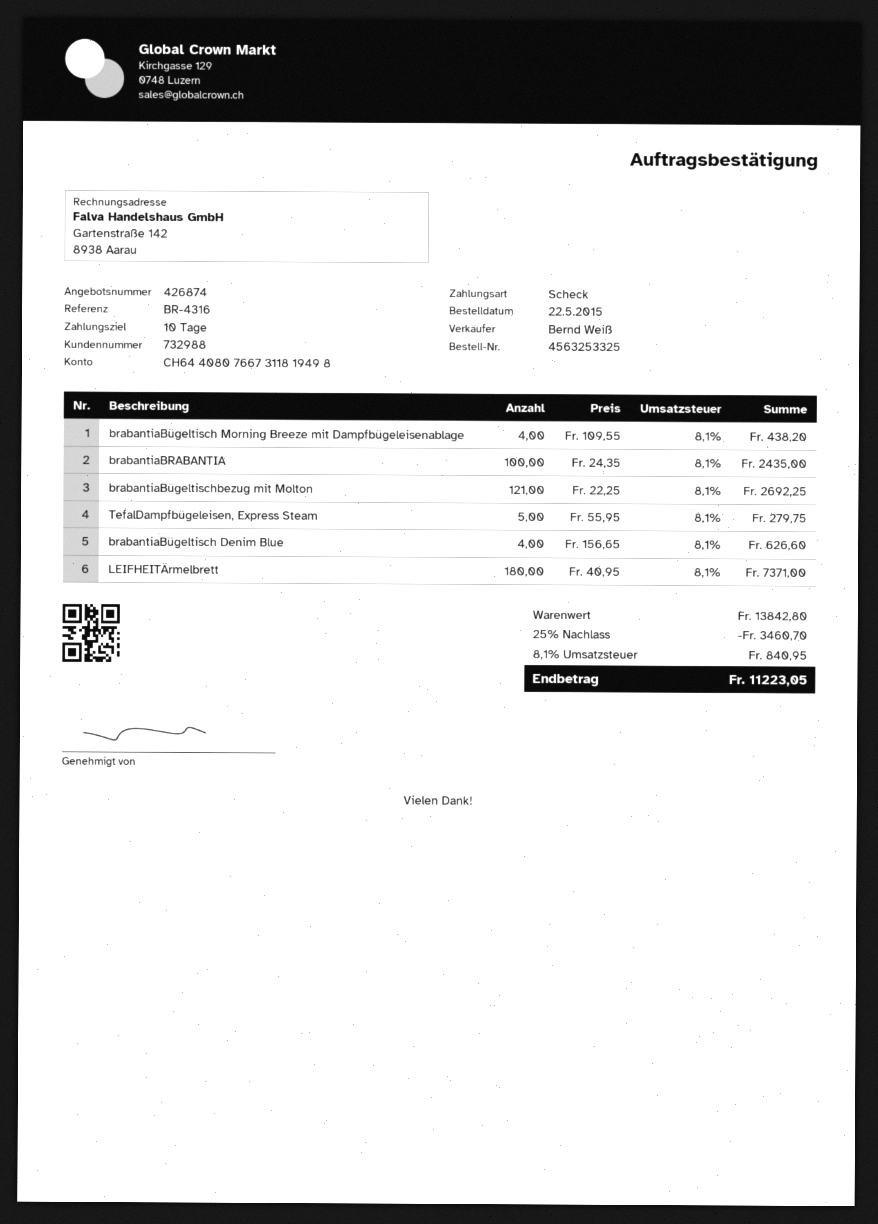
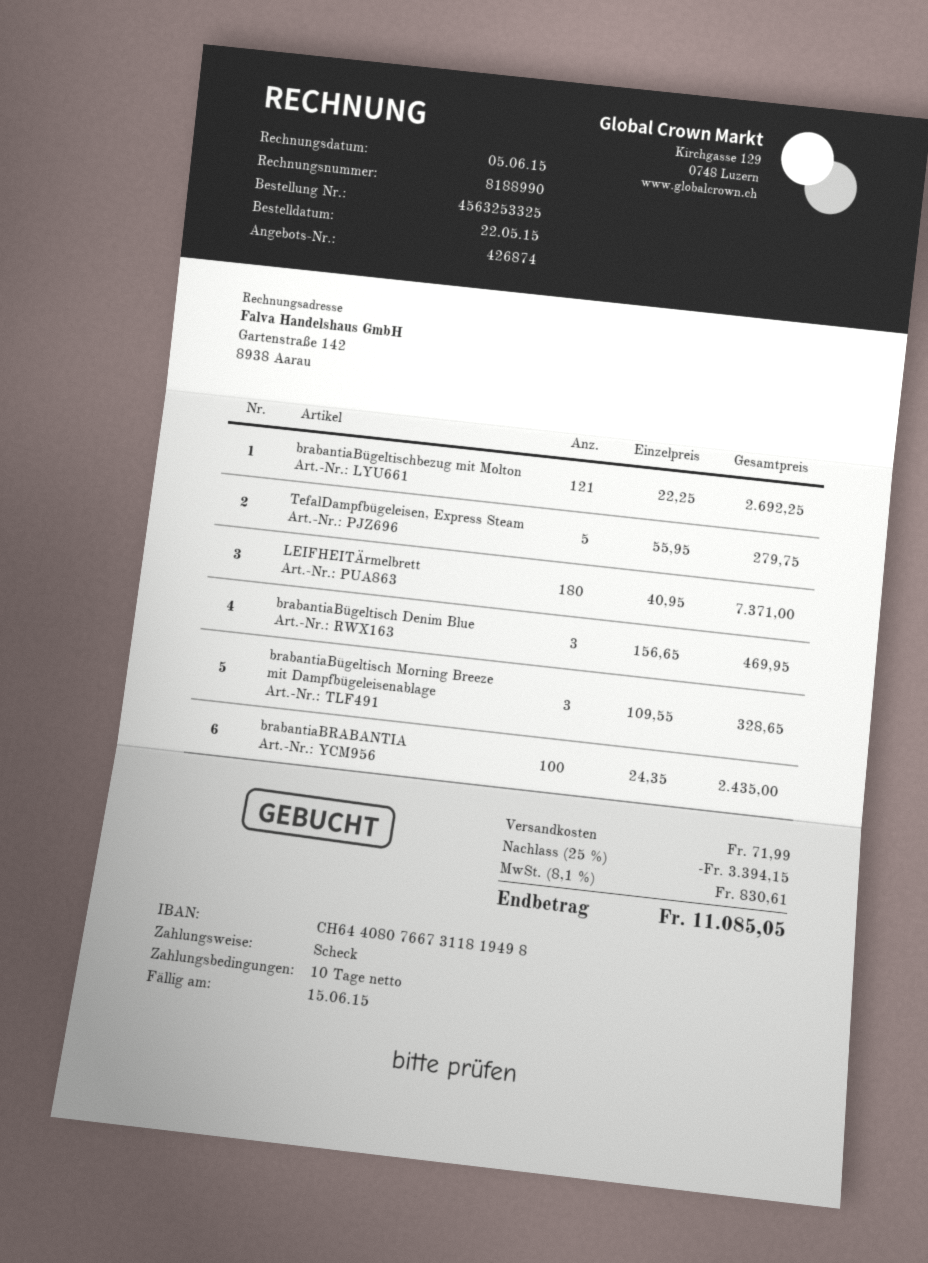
brabantiaBügeltisch Morning Breeze mit Dampfbügeleisenablage: 4 x 109.55 = 438.20 -> 3 x 109.55 = 328.65
brabantiaBügeltisch Denim Blue: 4 x 156.65 = 626.60 -> 3 x 156.65 = 469.95
discount: 25% = 3460.70 -> 25% = 3394.15
shipping: none -> 71.99
tax: 8.1% = 840.95 -> 8.1% = 830.61
total: 11223.05 -> 11085.05

